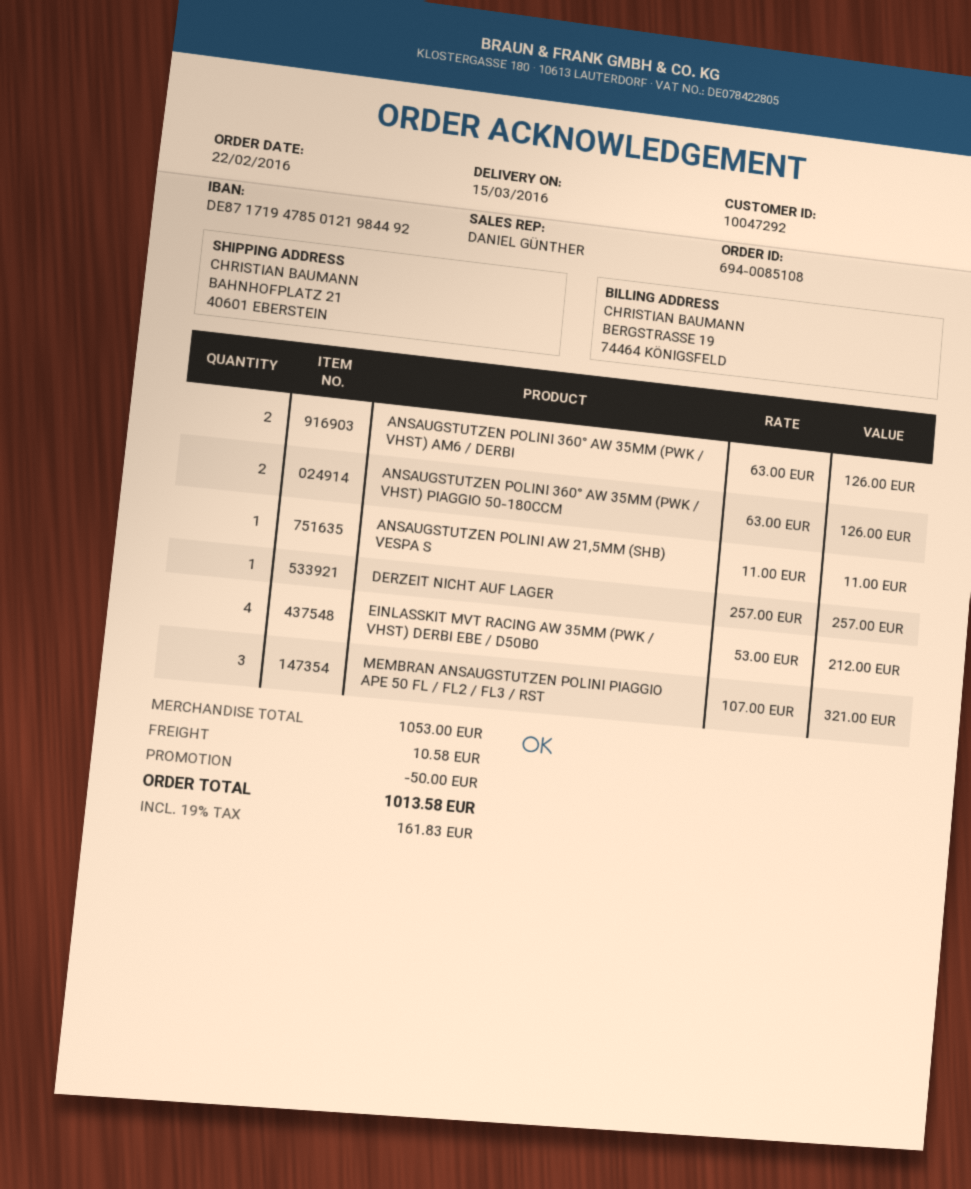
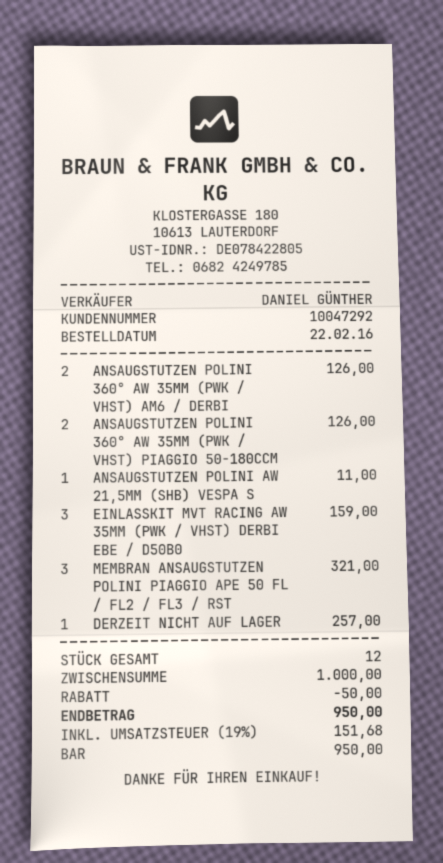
EINLASSKIT MVT RACING AW 35MM (PWK / VHST) DERBI EBE / D50B0: 4 for 212.00 -> 3 for 159.00
subtotal: 1053.00 -> 1000.00
shipping: 10.58 -> none
tax: 19% = 161.83 -> 19% = 151.68
total: 1013.58 -> 950.00

